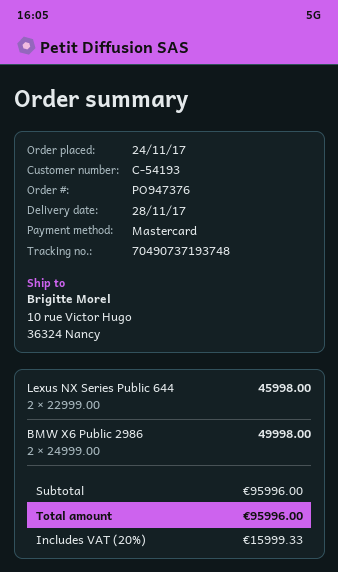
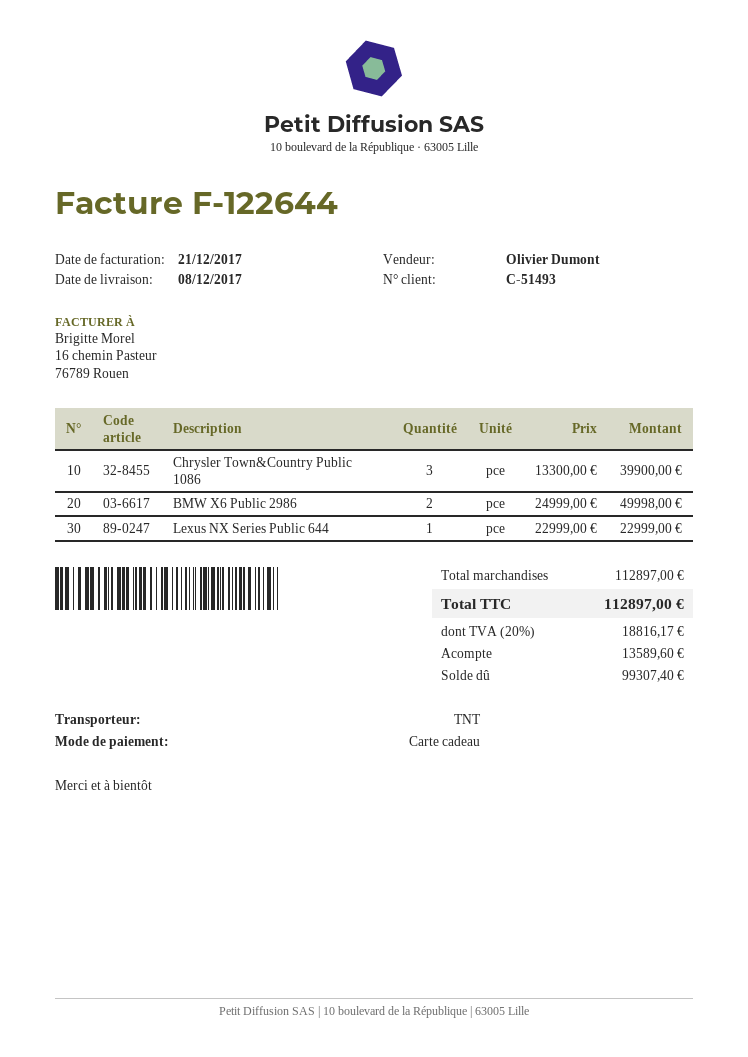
delivery date: 2017-11-28 -> 2017-12-08
customer number: C-54193 -> C-51493
payment method: Mastercard -> gift card
Lexus NX Series Public 644: 2 x 22999.00 = 45998.00 -> 1 x 22999.00 = 22999.00
Chrysler Town&Country Public 1086: none -> 3 x 13300.00 = 39900.00
subtotal: 95996.00 -> 112897.00
tax: 20% = 15999.33 -> 20% = 18816.17
total: 95996.00 -> 112897.00

